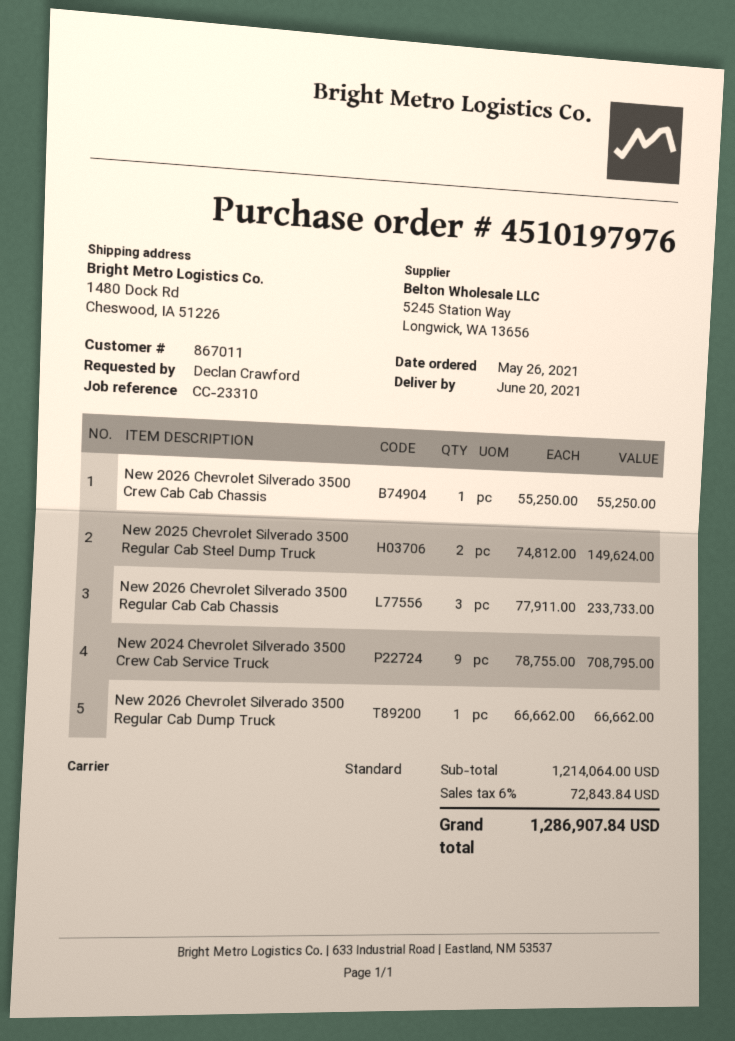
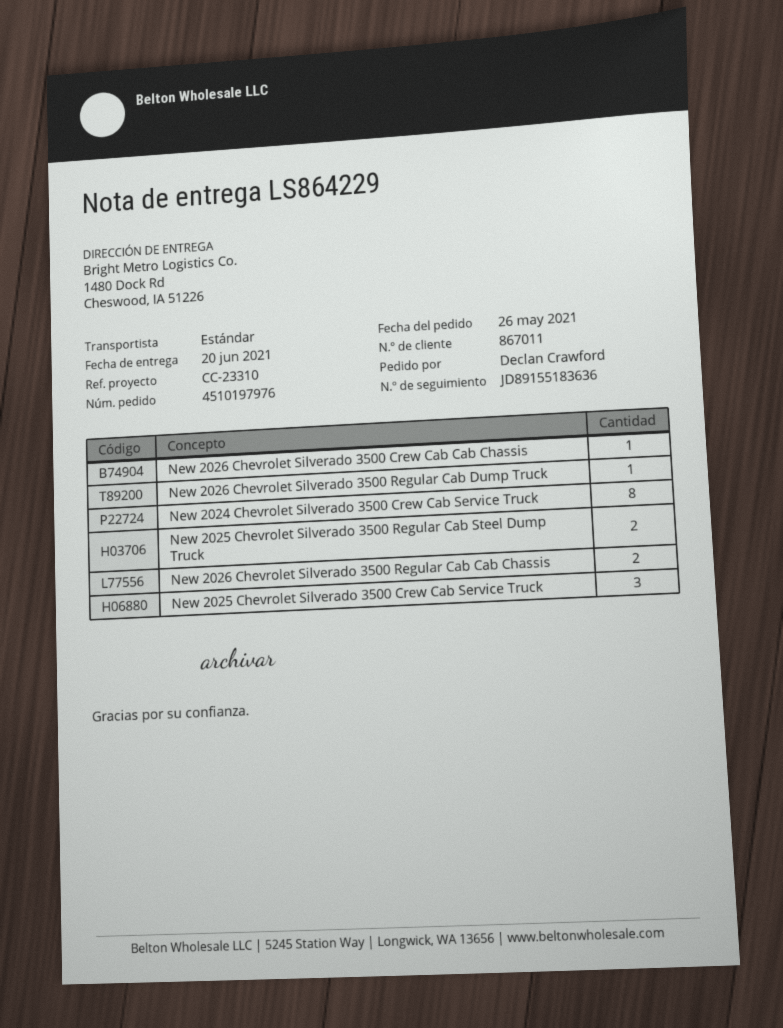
New 2026 Chevrolet Silverado 3500 Regular Cab Cab Chassis: 3 -> 2
New 2024 Chevrolet Silverado 3500 Crew Cab Service Truck: 9 -> 8
New 2025 Chevrolet Silverado 3500 Crew Cab Service Truck: none -> 3

